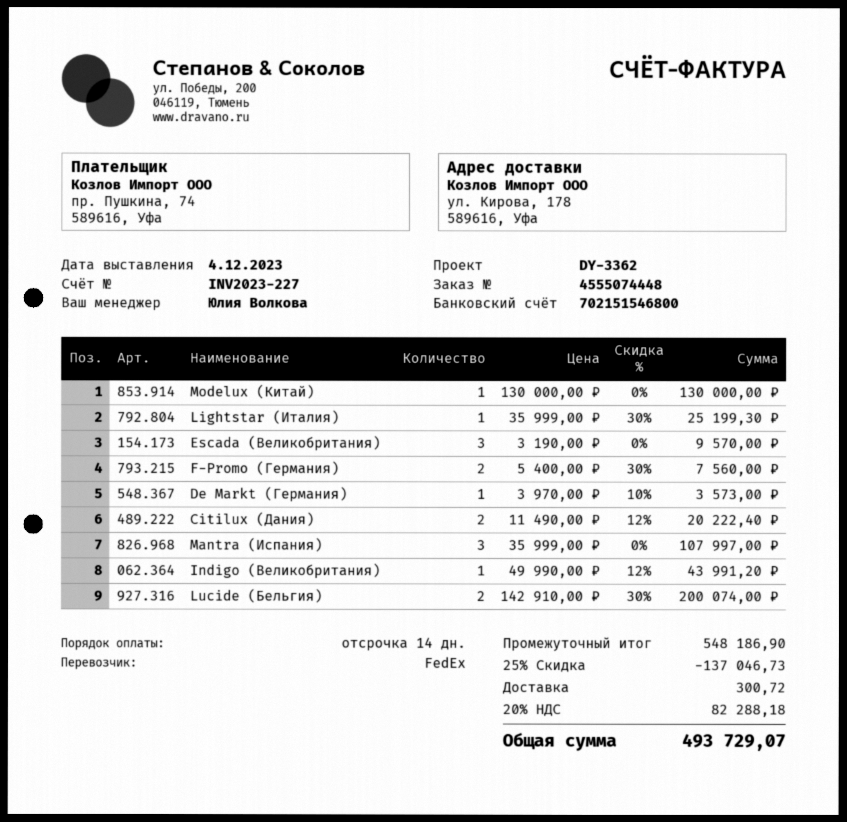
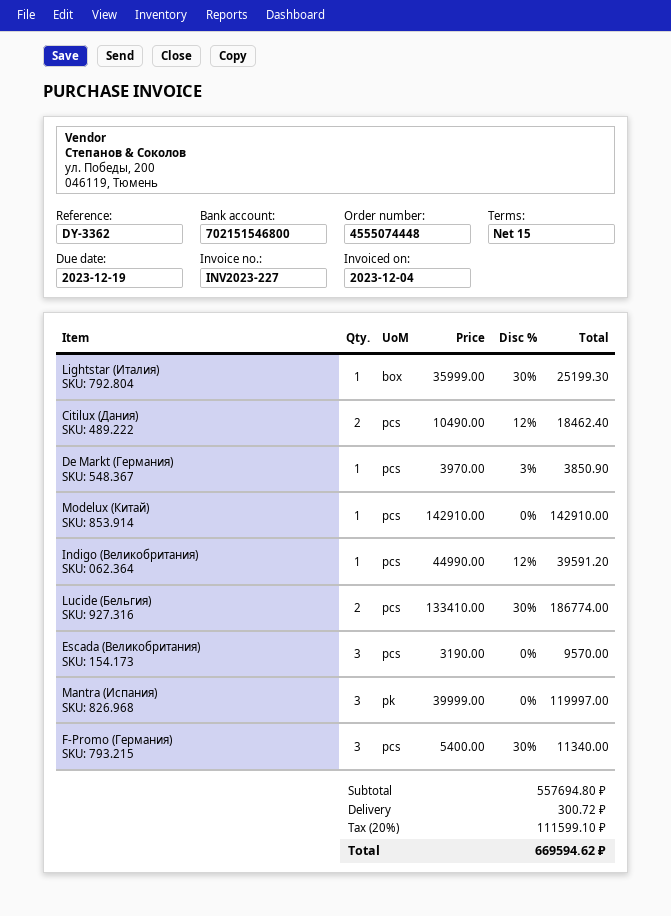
payment terms: 14 days -> 15 days
Modelux (Китай): 1 x 130000.00 = 130000.00 -> 1 x 142910.00 = 142910.00
F-Promo (Германия): 2 x 5400.00 - 30% = 7560.00 -> 3 x 5400.00 - 30% = 11340.00
De Markt (Германия): 1 x 3970.00 - 10% = 3573.00 -> 1 x 3970.00 - 3% = 3850.90
Citilux (Дания): 2 x 11490.00 - 12% = 20222.40 -> 2 x 10490.00 - 12% = 18462.40
Mantra (Испания): 3 x 35999.00 = 107997.00 -> 3 x 39999.00 = 119997.00
Indigo (Великобритания): 1 x 49990.00 - 12% = 43991.20 -> 1 x 44990.00 - 12% = 39591.20
Lucide (Бельгия): 2 x 142910.00 - 30% = 200074.00 -> 2 x 133410.00 - 30% = 186774.00
subtotal: 548186.90 -> 557694.80
discount: 25% = 137046.73 -> none
tax: 20% = 82288.18 -> 20% = 111599.10
total: 493729.07 -> 669594.62

